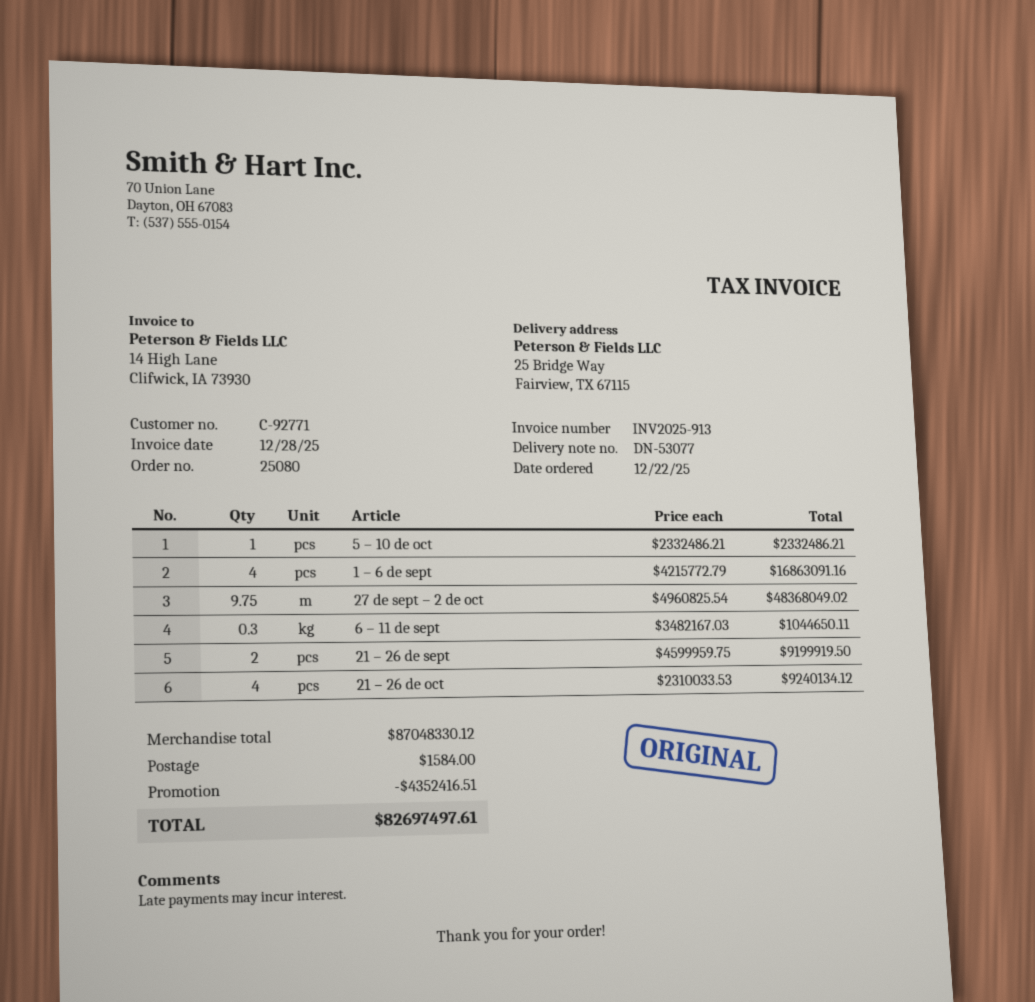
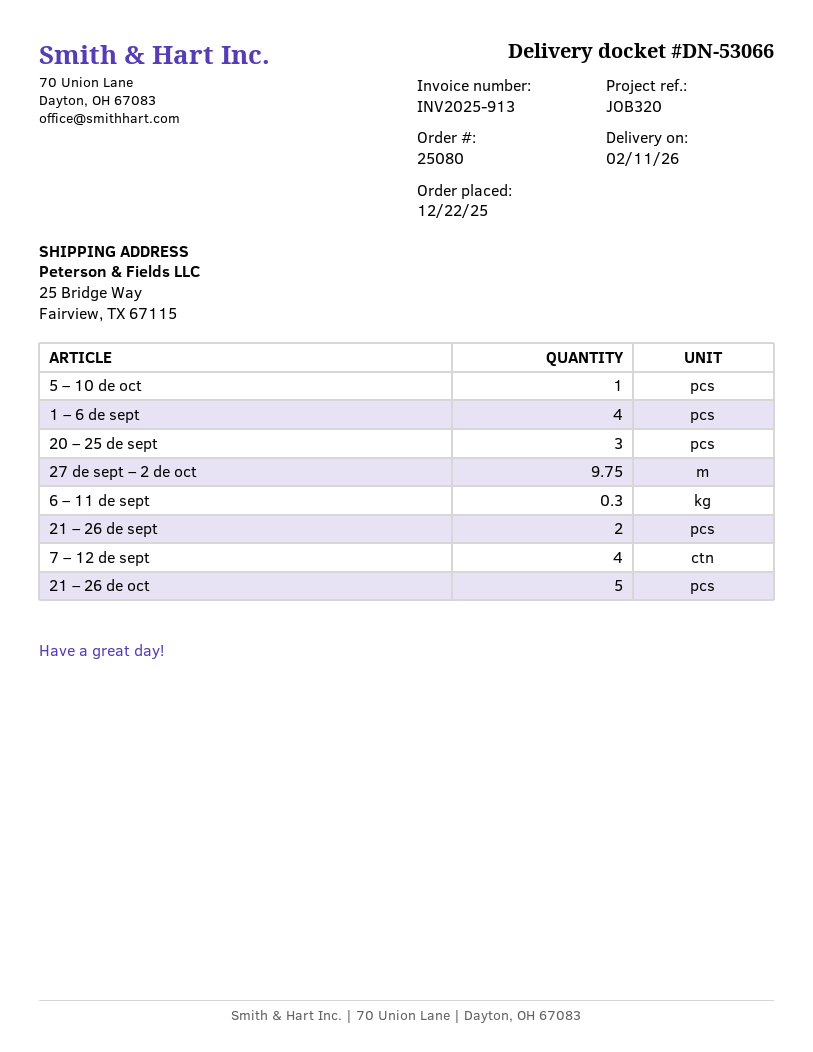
delivery note number: DN-53077 -> DN-53066
21 – 26 de oct: 4 -> 5
20 – 25 de sept: none -> 3
7 – 12 de sept: none -> 4

